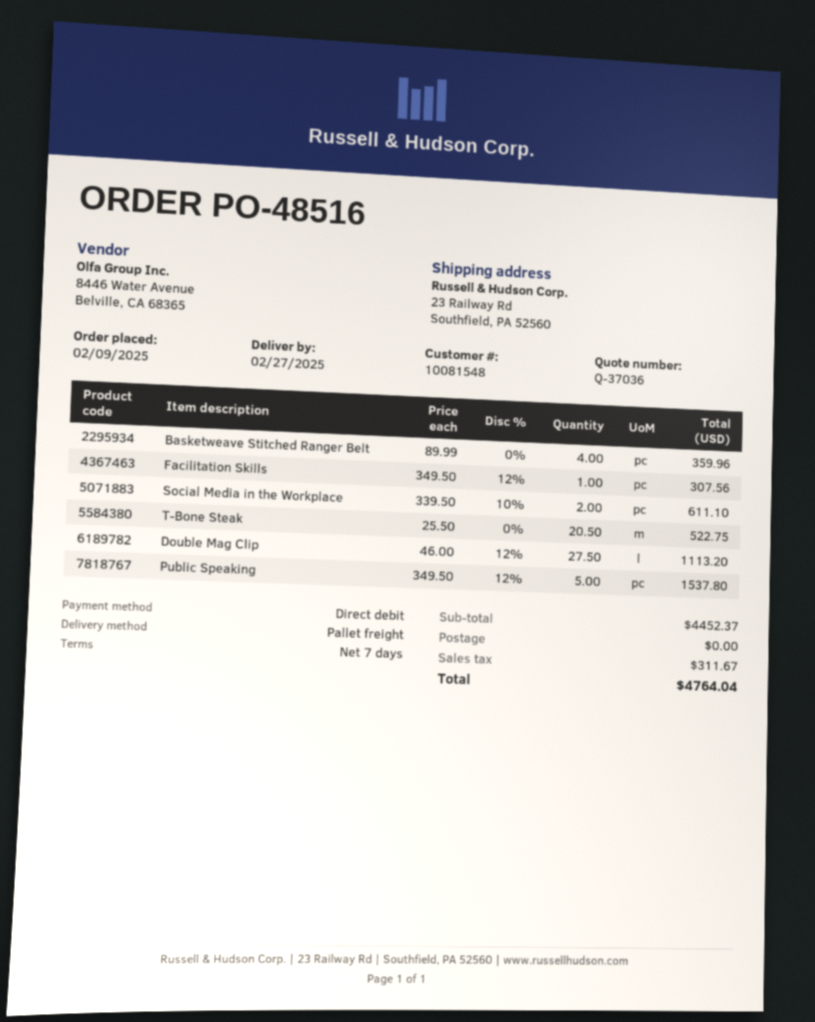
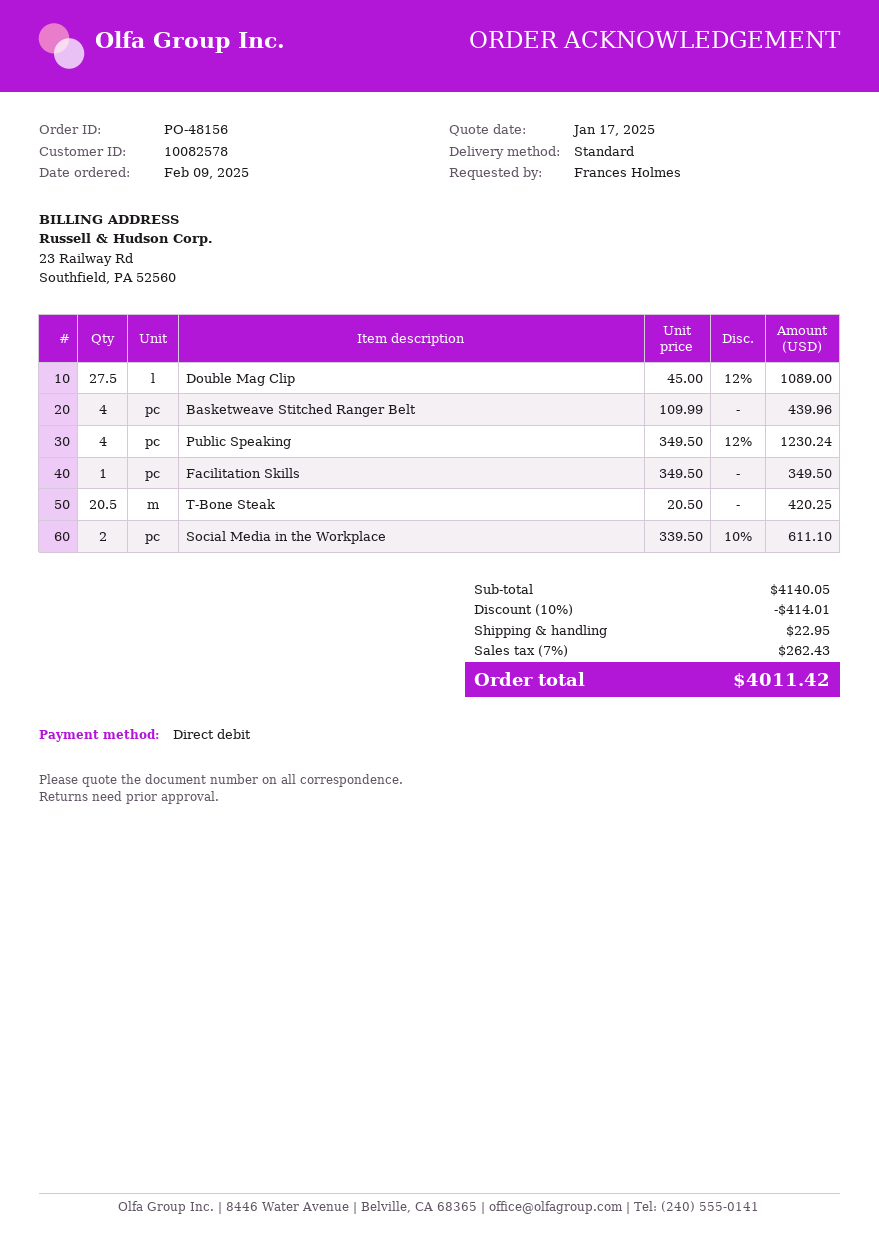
order number: PO-48516 -> PO-48156
customer number: 10081548 -> 10082578
shipping method: pallet freight -> standard
Basketweave Stitched Ranger Belt: 4 x 89.99 = 359.96 -> 4 x 109.99 = 439.96
Facilitation Skills: 1 x 349.50 - 12% = 307.56 -> 1 x 349.50 = 349.50
T-Bone Steak: 20.5 x 25.50 = 522.75 -> 20.5 x 20.50 = 420.25
Double Mag Clip: 27.5 x 46.00 - 12% = 1113.20 -> 27.5 x 45.00 - 12% = 1089.00
Public Speaking: 5 x 349.50 - 12% = 1537.80 -> 4 x 349.50 - 12% = 1230.24
subtotal: 4452.37 -> 4140.05
discount: none -> 10% = 414.01
shipping: 0.00 -> 22.95
tax: 311.67 -> 262.43
total: 4764.04 -> 4011.42

